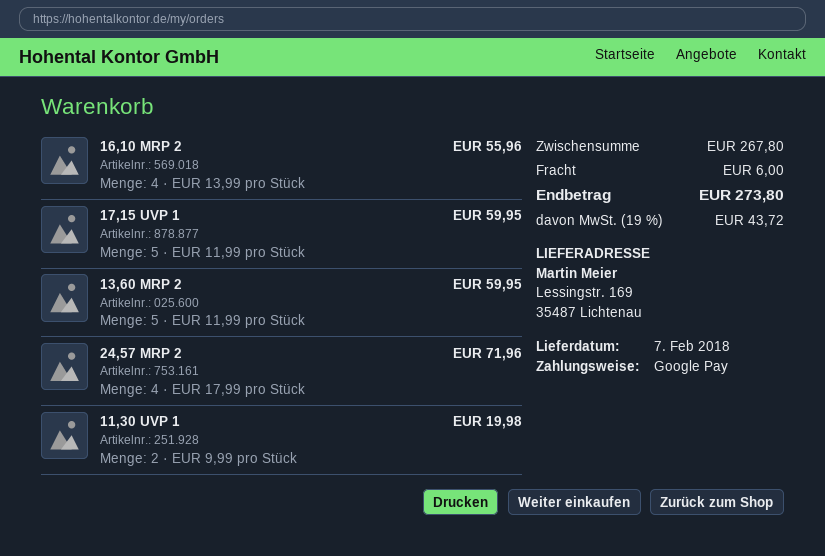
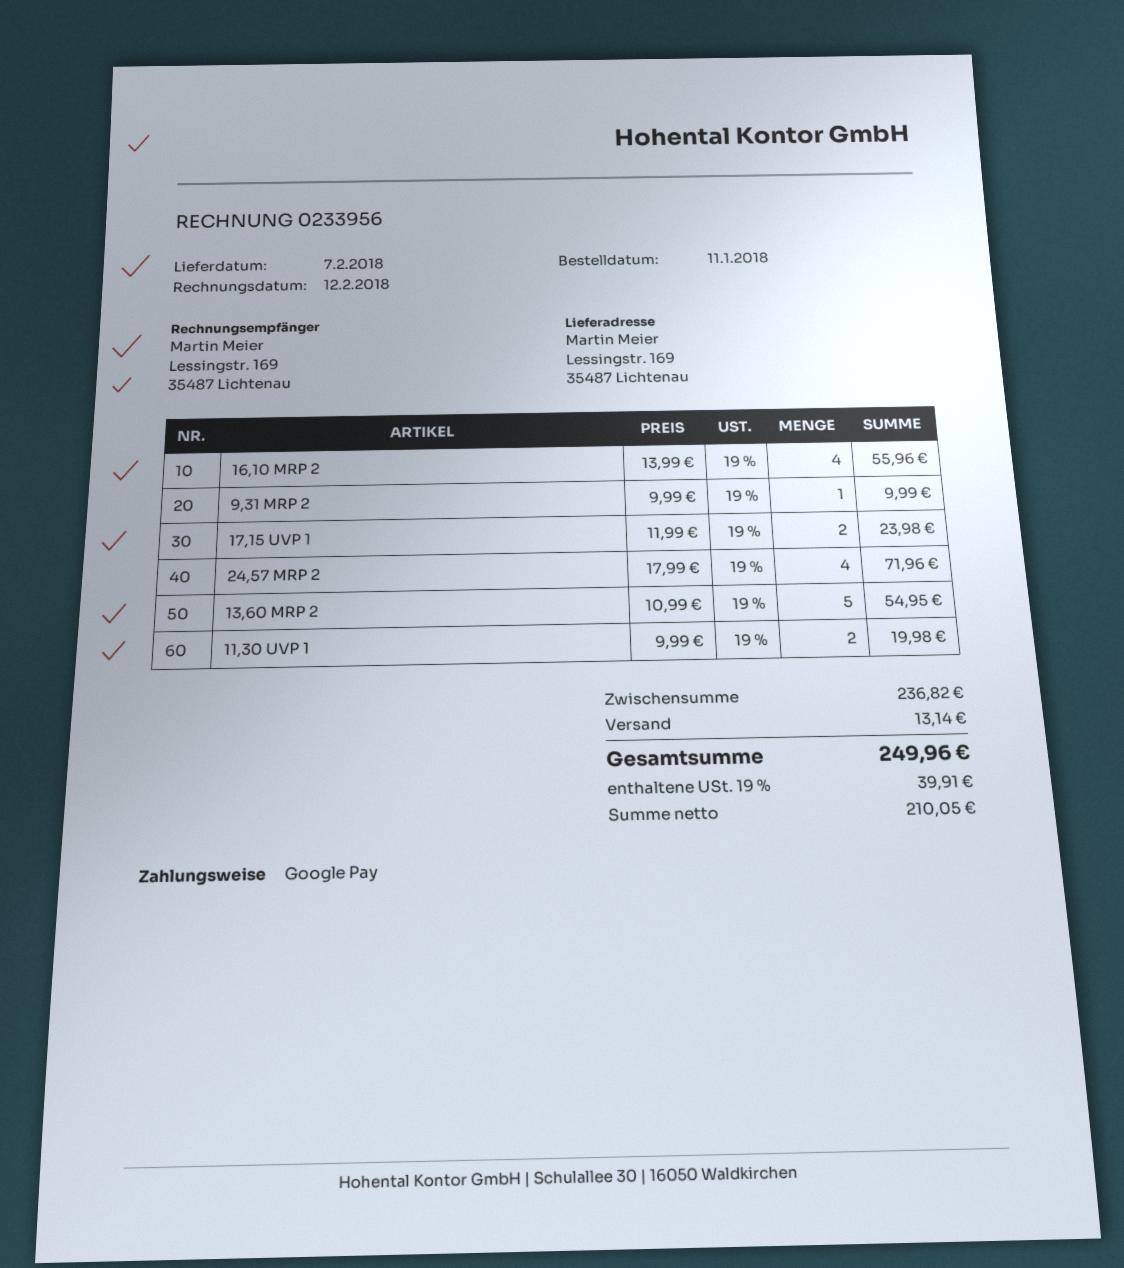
17,15 UVP 1: 5 x 11.99 = 59.95 -> 2 x 11.99 = 23.98
13,60 MRP 2: 5 x 11.99 = 59.95 -> 5 x 10.99 = 54.95
9,31 MRP 2: none -> 1 x 9.99 = 9.99
subtotal: 267.80 -> 236.82
shipping: 6.00 -> 13.14
tax: 19% = 43.72 -> 19% = 39.91
total: 273.80 -> 249.96

